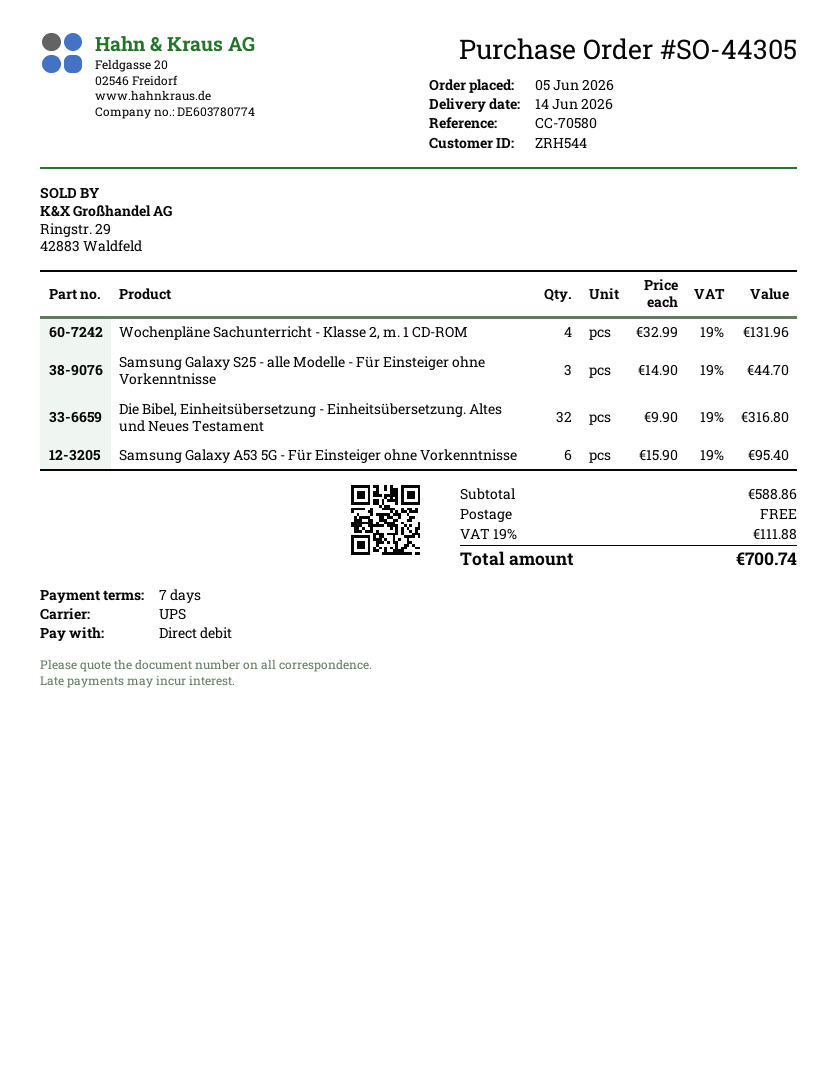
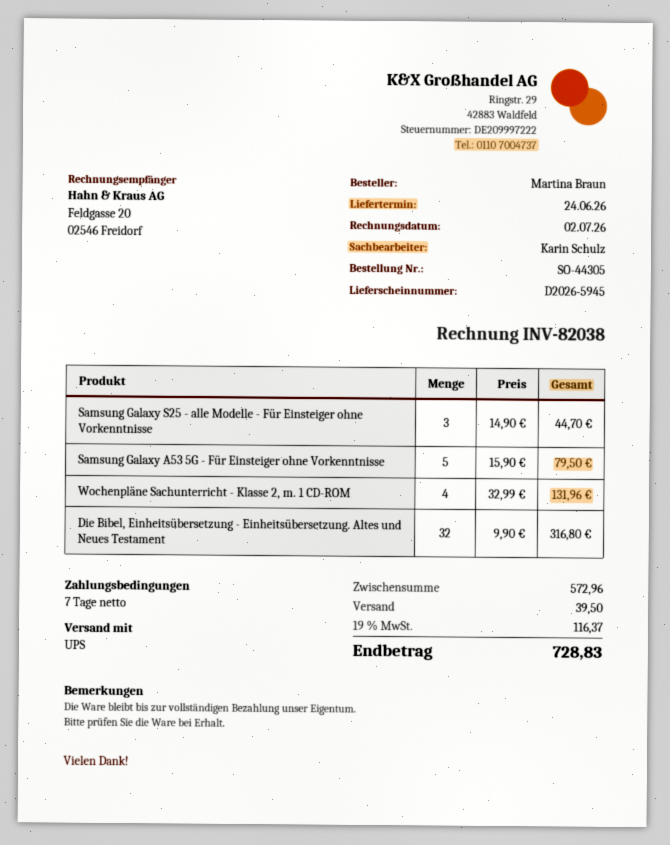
delivery date: 2026-06-14 -> 2026-06-24
Samsung Galaxy A53 5G - Für Einsteiger ohne Vorkenntnisse: 6 x 15.90 = 95.40 -> 5 x 15.90 = 79.50
subtotal: 588.86 -> 572.96
shipping: 0.00 -> 39.50
tax: 19% = 111.88 -> 19% = 116.37
total: 700.74 -> 728.83

